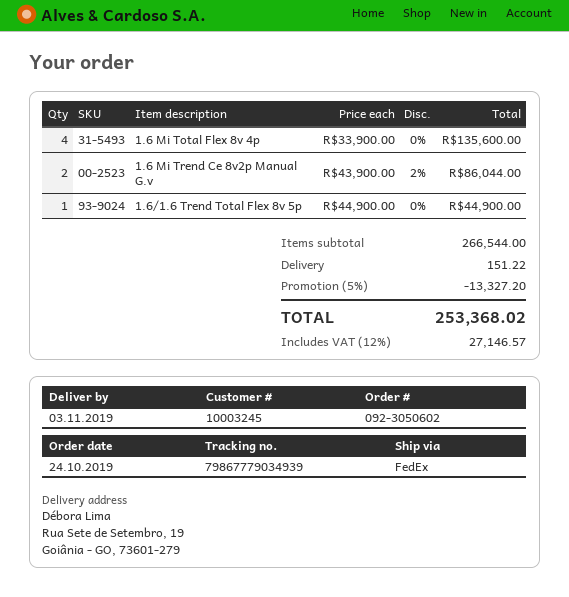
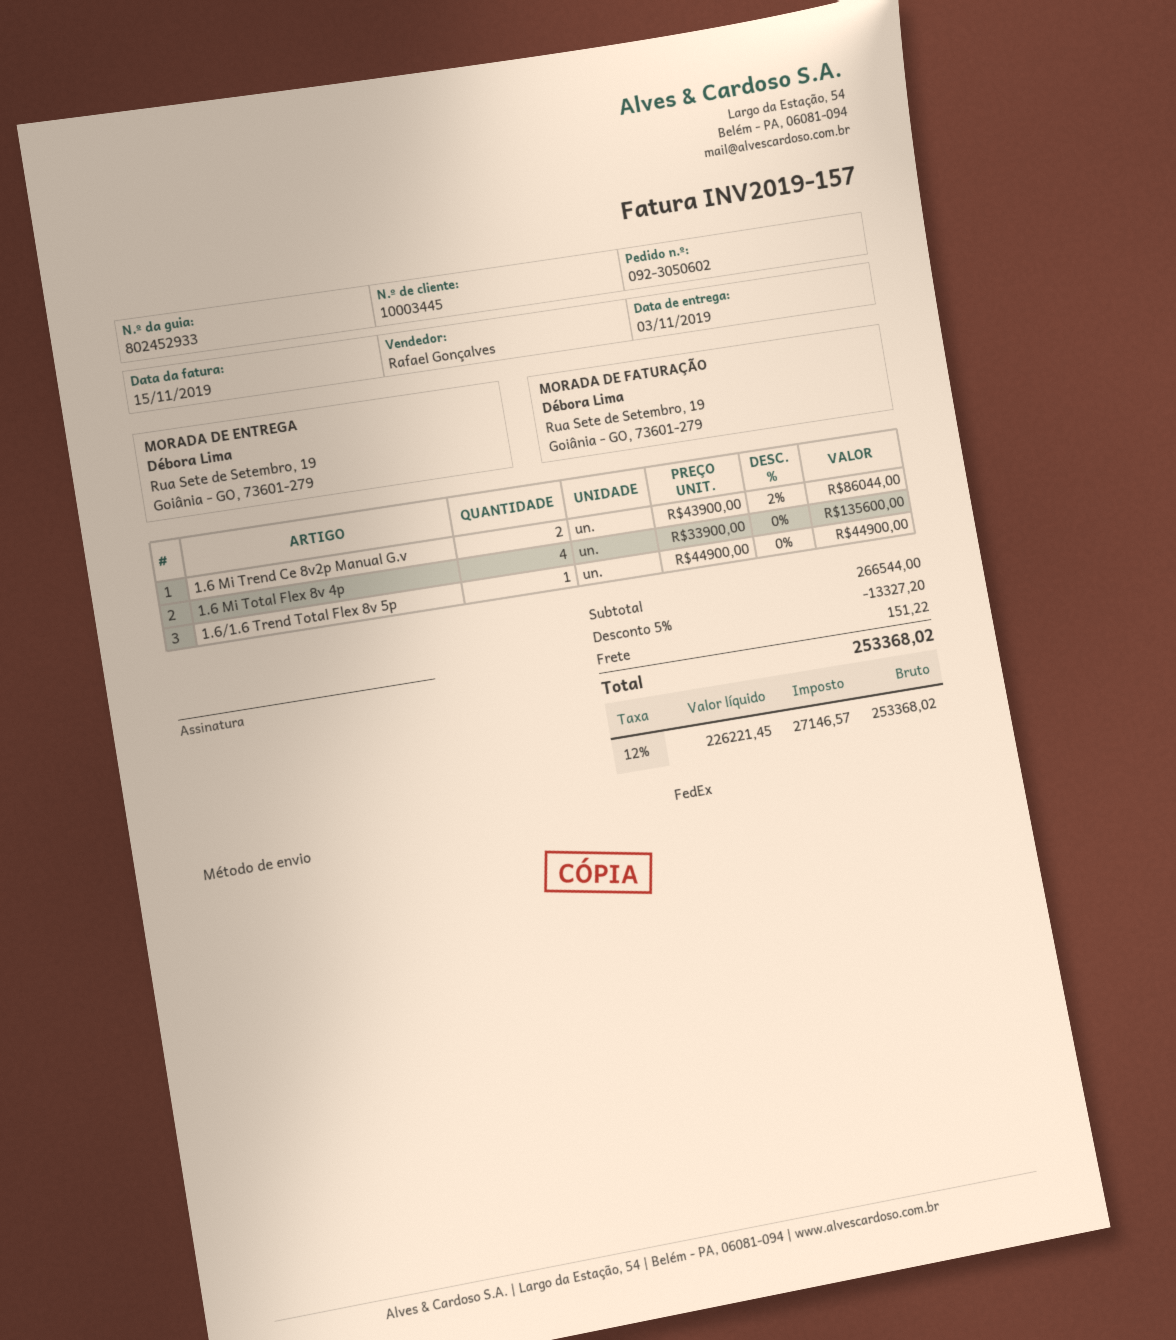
customer number: 10003245 -> 10003445

